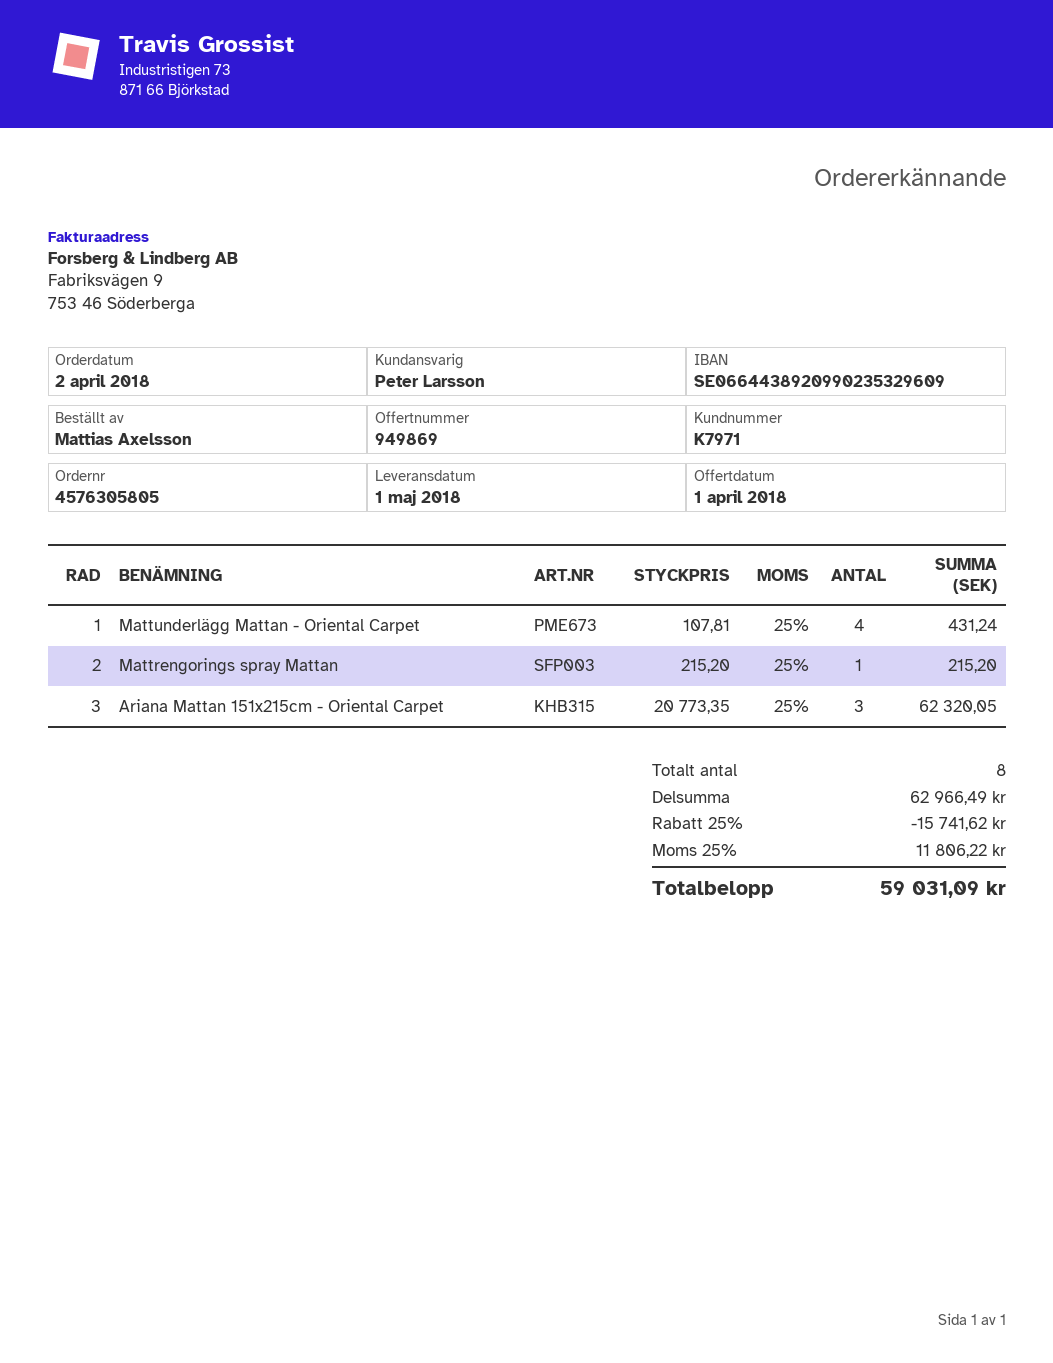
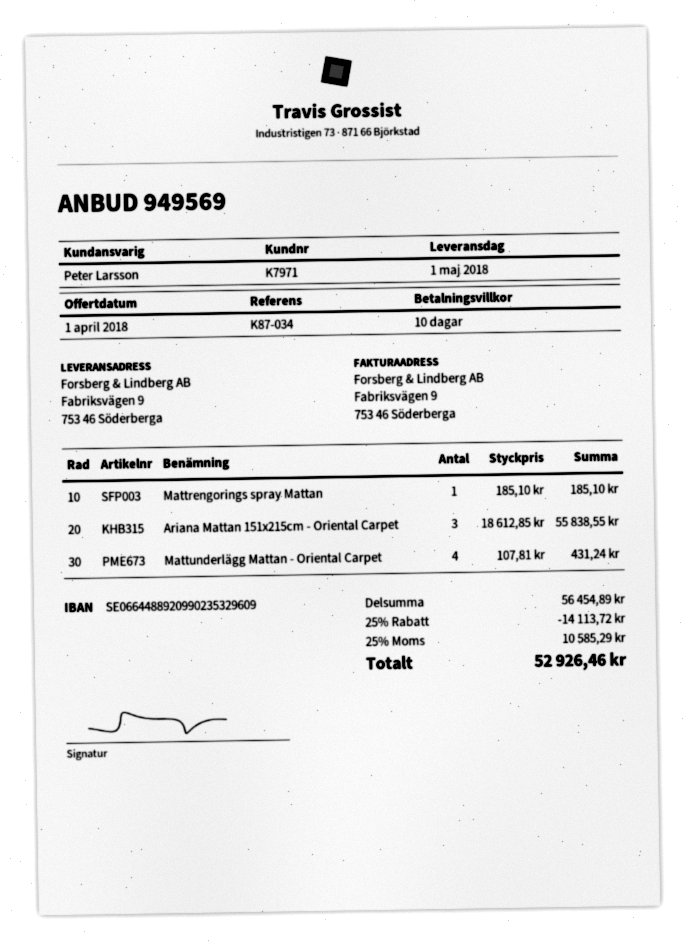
quote number: 949869 -> 949569
bank account: SE0664438920990235329609 -> SE0664488920990235329609
Mattrengorings spray Mattan: 1 x 215.20 = 215.20 -> 1 x 185.10 = 185.10
Ariana Mattan 151x215cm - Oriental Carpet: 3 x 20773.35 = 62320.05 -> 3 x 18612.85 = 55838.55
subtotal: 62966.49 -> 56454.89
discount: 25% = 15741.62 -> 25% = 14113.72
tax: 25% = 11806.22 -> 25% = 10585.29
total: 59031.09 -> 52926.46

